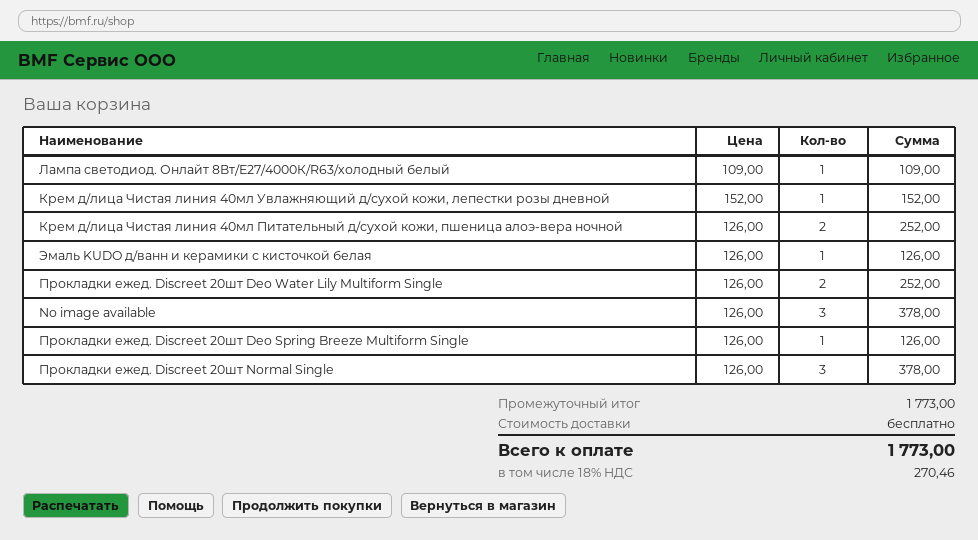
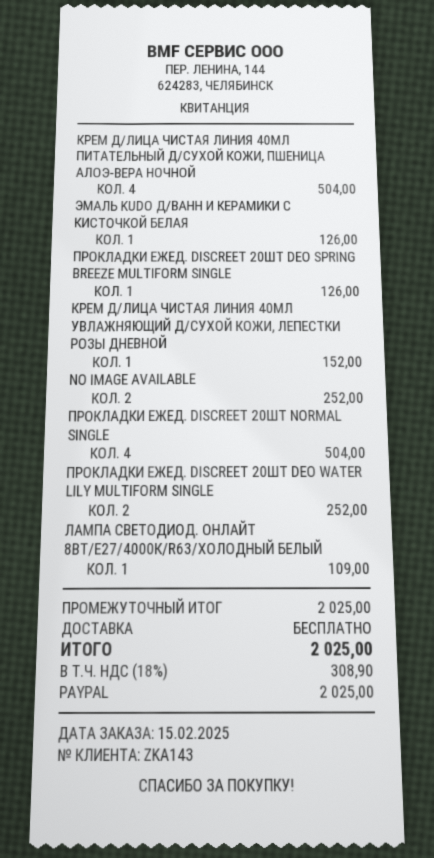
Крем д/лица Чистая линия 40мл Питательный д/сухой кожи, пшеница алоэ-вера ночной: 2 for 252.00 -> 4 for 504.00
No image available: 3 for 378.00 -> 2 for 252.00
Прокладки ежед. Discreet 20шт Normal Single: 3 for 378.00 -> 4 for 504.00
subtotal: 1773.00 -> 2025.00
tax: 18% = 270.46 -> 18% = 308.90
total: 1773.00 -> 2025.00

